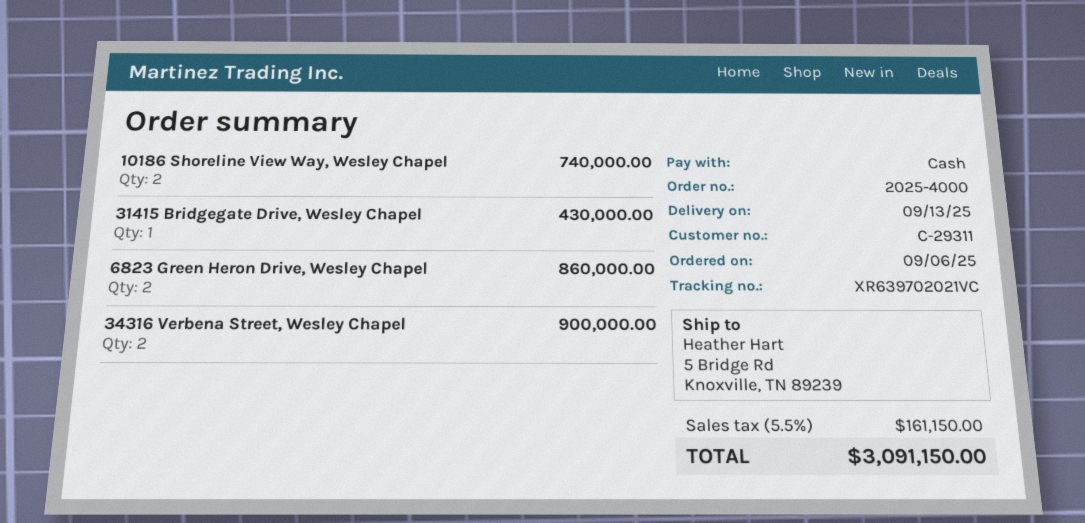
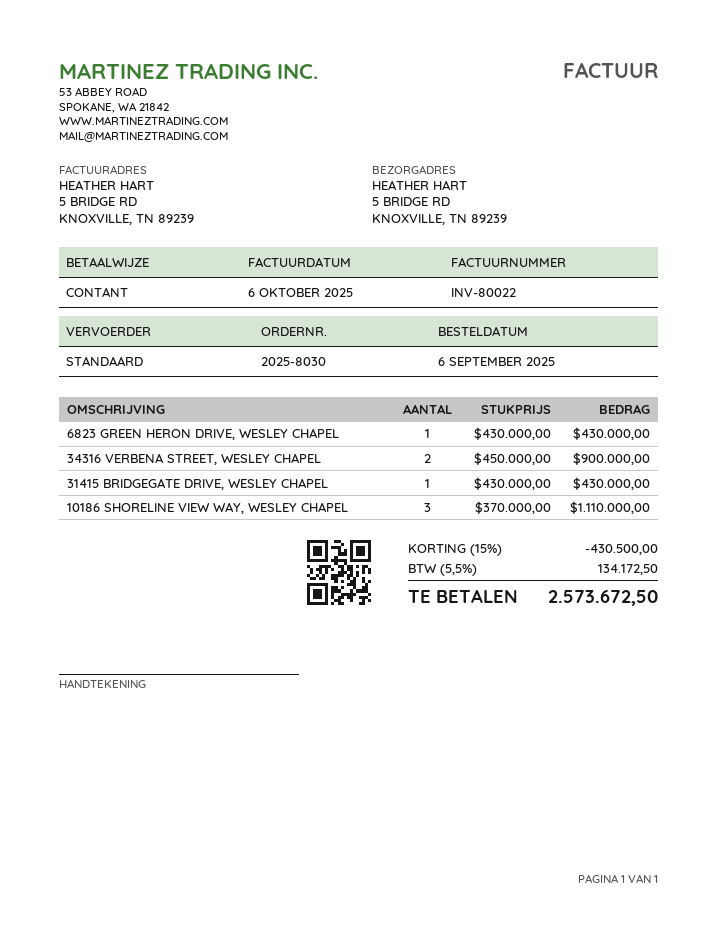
order number: 2025-4000 -> 2025-8030
10186 Shoreline View Way, Wesley Chapel: 2 for 740000.00 -> 3 for 1110000.00
6823 Green Heron Drive, Wesley Chapel: 2 for 860000.00 -> 1 for 430000.00
discount: none -> 15% = 430500.00
tax: 5.5% = 161150.00 -> 5.5% = 134172.50
total: 3091150.00 -> 2573672.50

